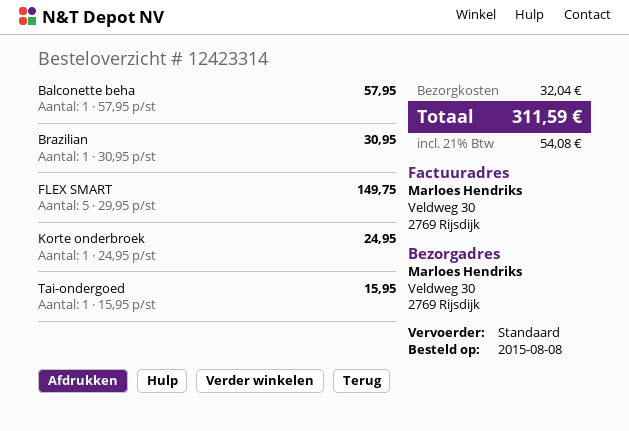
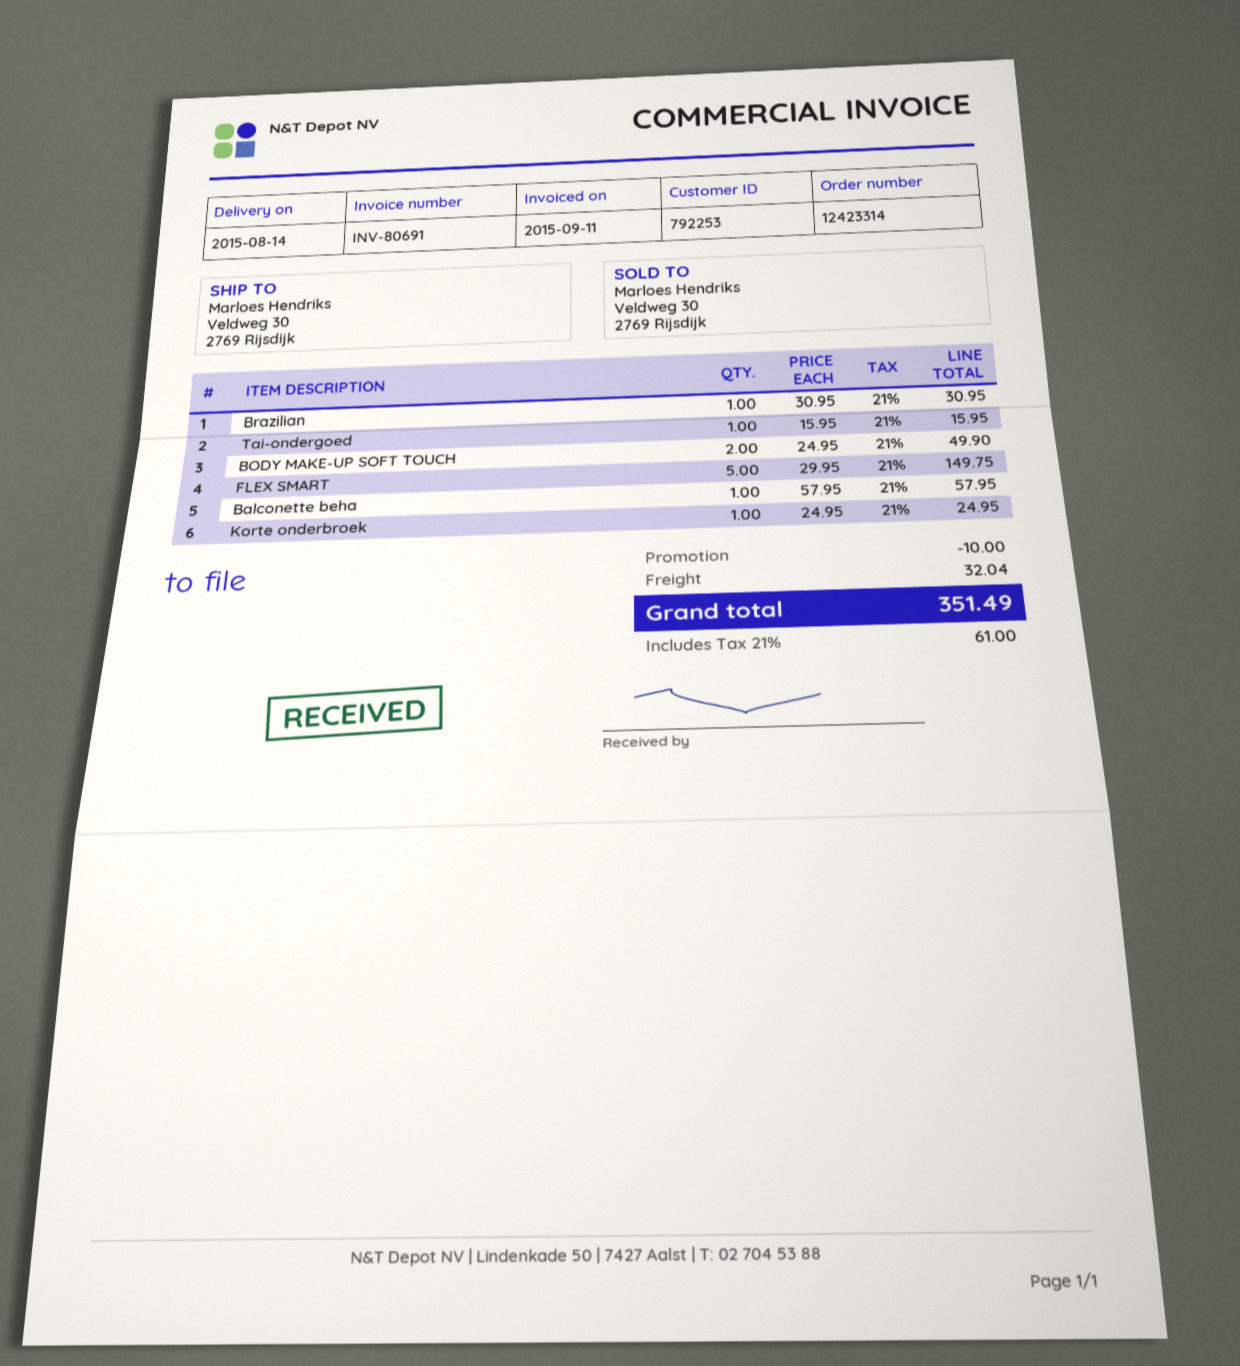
BODY MAKE-UP SOFT TOUCH: none -> 2 x 24.95 = 49.90
discount: none -> 10.00
tax: 21% = 54.08 -> 21% = 61.00
total: 311.59 -> 351.49

